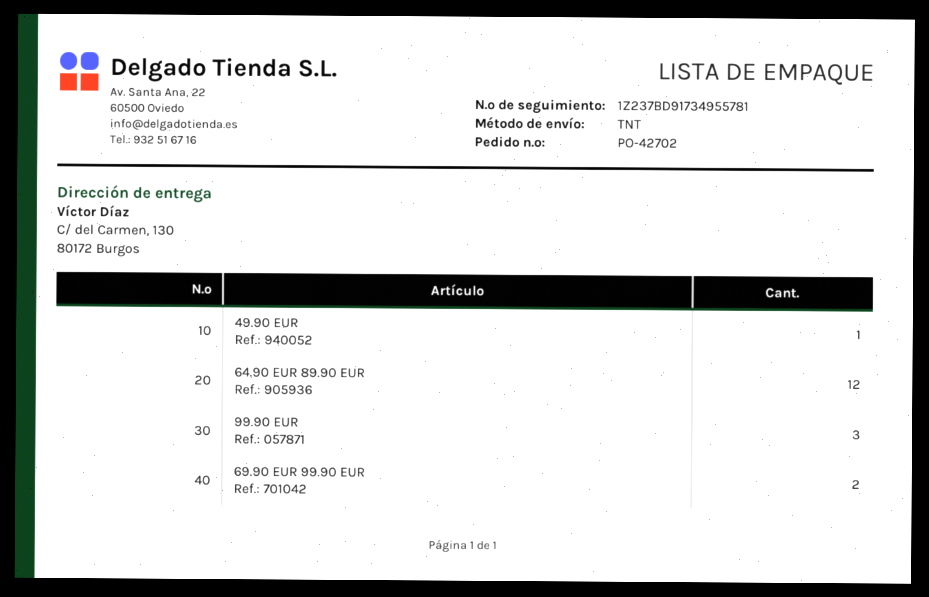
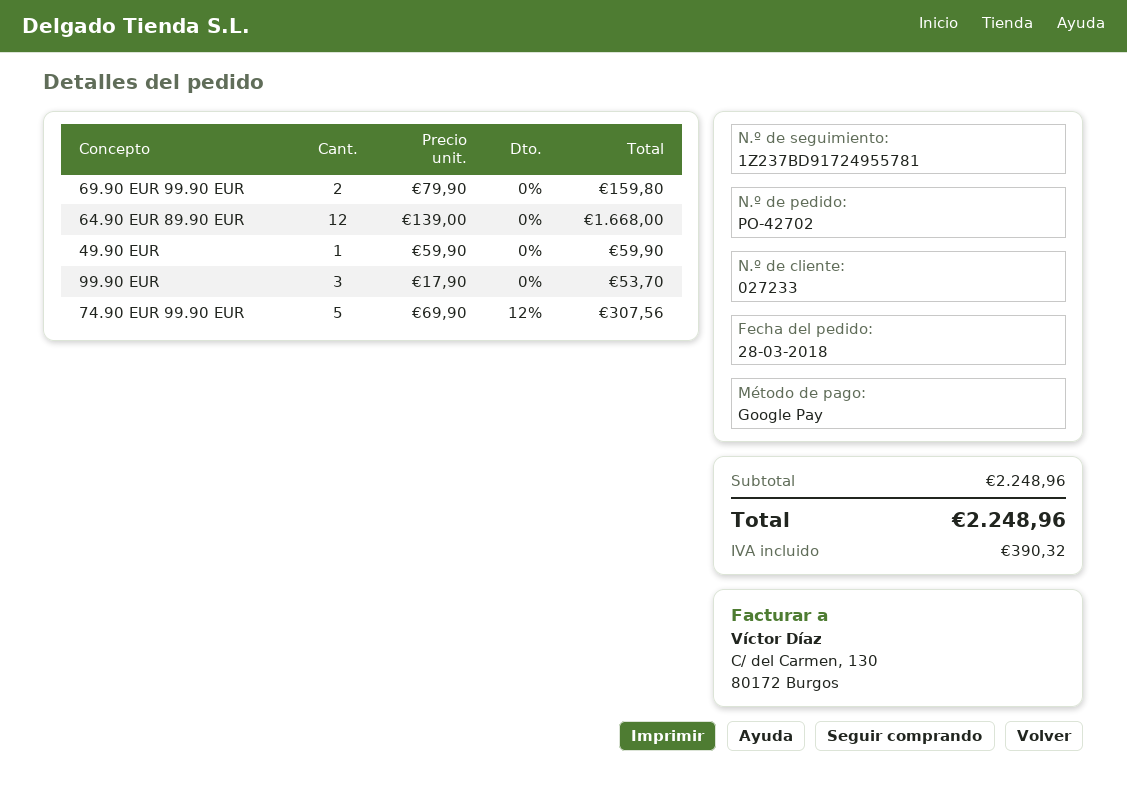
tracking number: 1Z237BD91734955781 -> 1Z237BD91724955781
74.90 EUR 99.90 EUR: none -> 5

